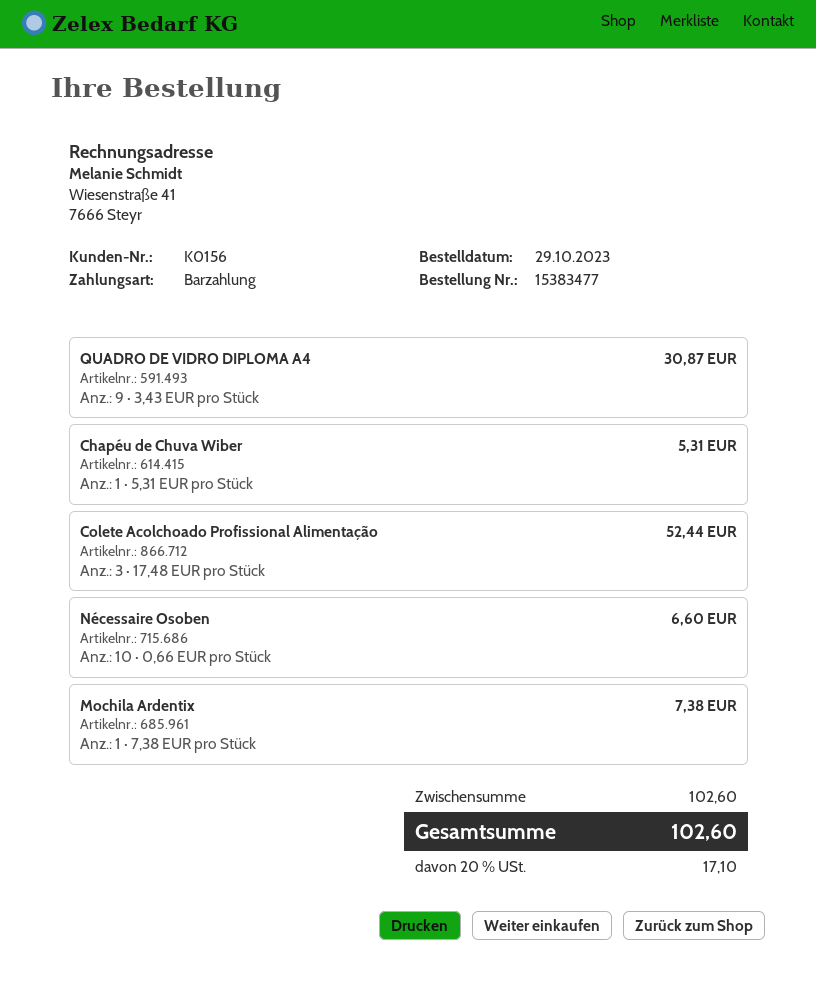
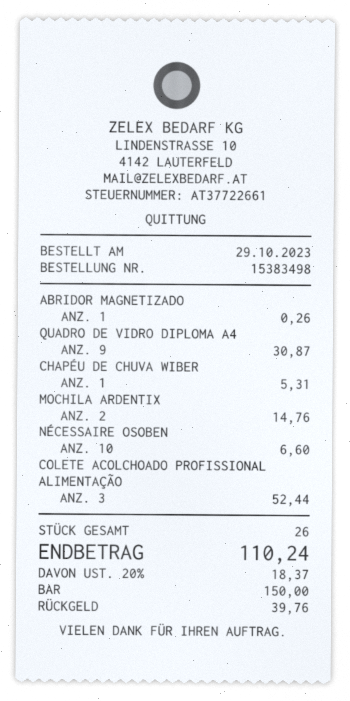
order number: 15383477 -> 15383498
Mochila Ardentix: 1 for 7.38 -> 2 for 14.76
ABRIDOR MAGNETIZADO: none -> 1 for 0.26
tax: 20% = 17.10 -> 20% = 18.37
total: 102.60 -> 110.24

